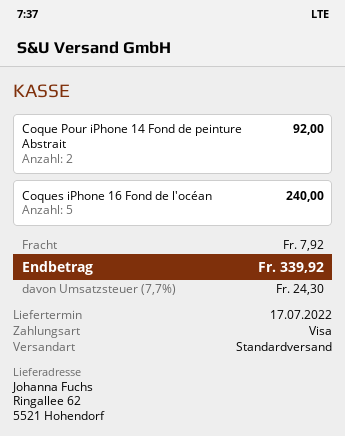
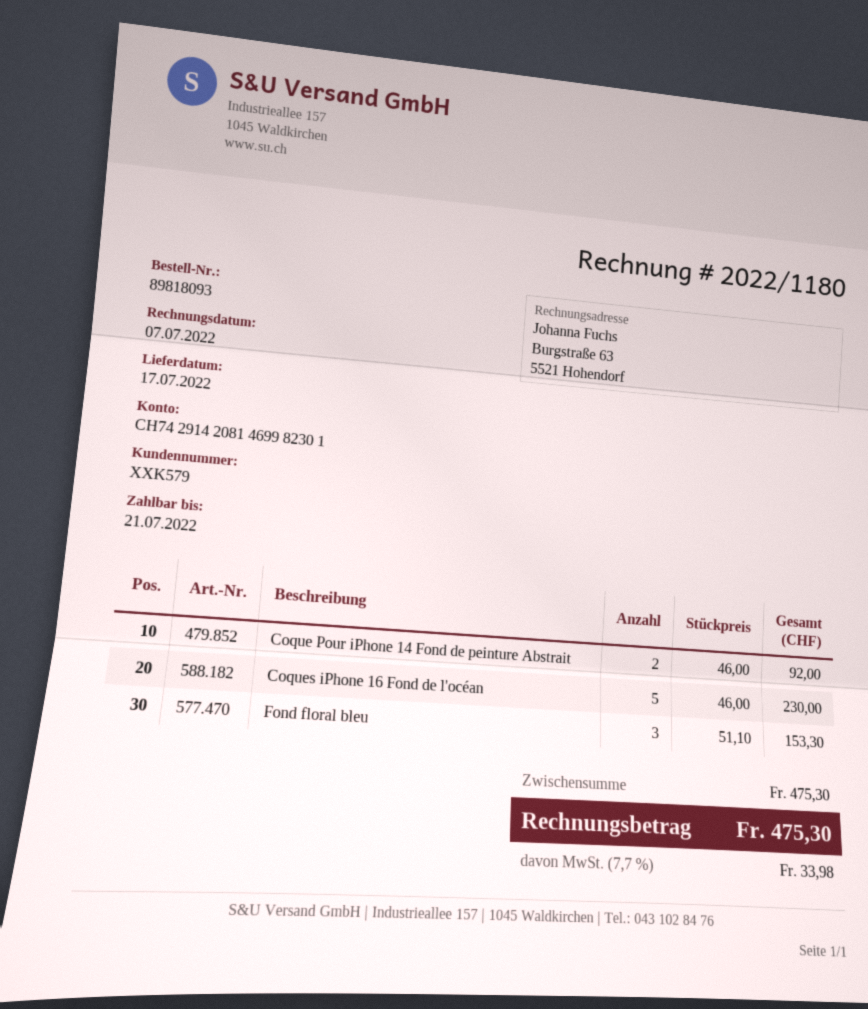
Coques iPhone 16 Fond de l'océan: 5 for 240.00 -> 5 for 230.00
Fond floral bleu: none -> 3 for 153.30
shipping: 7.92 -> none
tax: 7.7% = 24.30 -> 7.7% = 33.98
total: 339.92 -> 475.30

